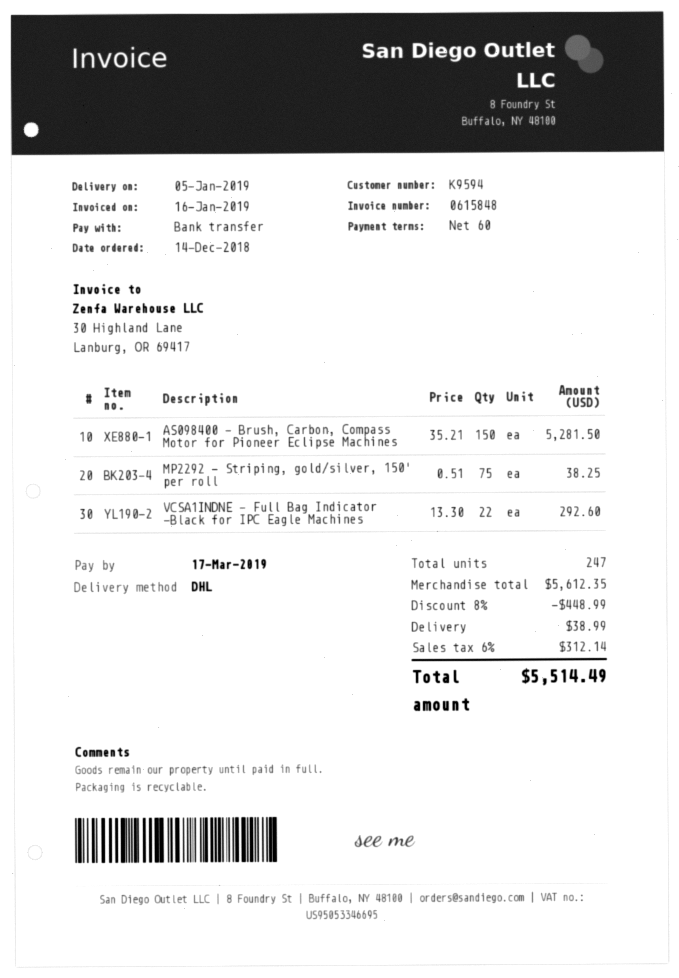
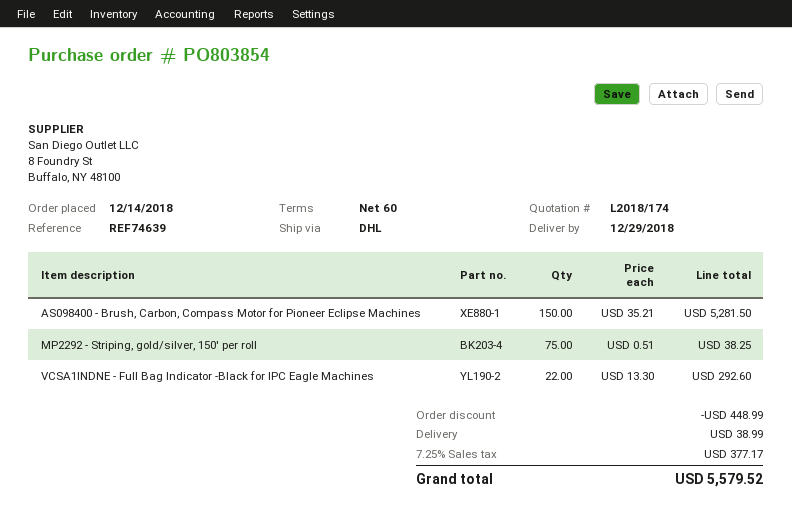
delivery date: 2019-01-05 -> 2018-12-29
tax: 6% = 312.14 -> 7.25% = 377.17
total: 5514.49 -> 5579.52

